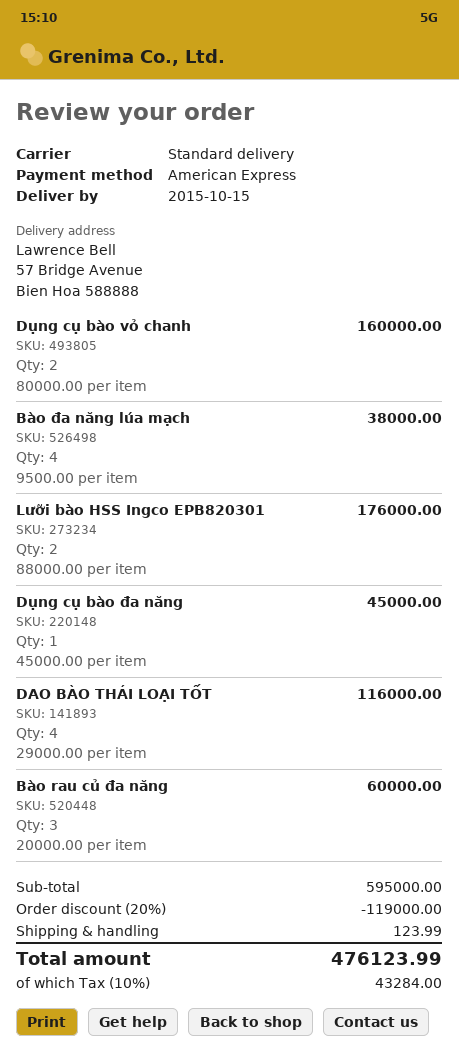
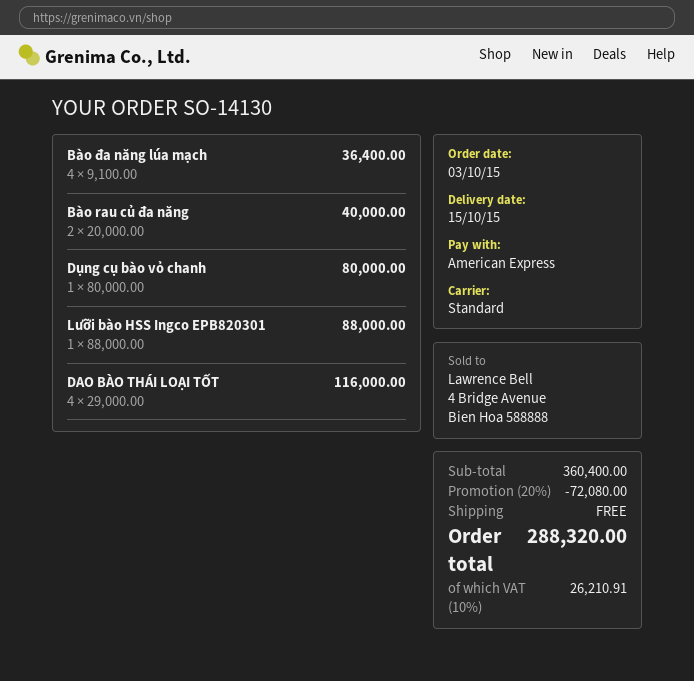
Dụng cụ bào vỏ chanh: 2 x 80000.00 = 160000.00 -> 1 x 80000.00 = 80000.00
Bào đa năng lúa mạch: 4 x 9500.00 = 38000.00 -> 4 x 9100.00 = 36400.00
Lưỡi bào HSS Ingco EPB820301: 2 x 88000.00 = 176000.00 -> 1 x 88000.00 = 88000.00
Dụng cụ bào đa năng: 1 x 45000.00 = 45000.00 -> none
Bào rau củ đa năng: 3 x 20000.00 = 60000.00 -> 2 x 20000.00 = 40000.00
subtotal: 595000.00 -> 360400.00
discount: 20% = 119000.00 -> 20% = 72080.00
shipping: 123.99 -> 0.00
tax: 10% = 43284.00 -> 10% = 26210.91
total: 476123.99 -> 288320.00

